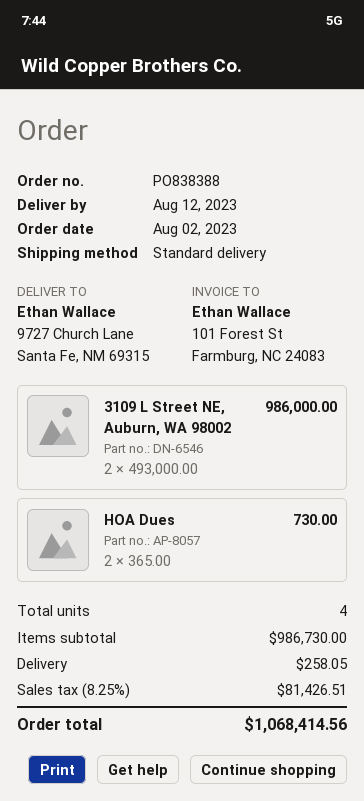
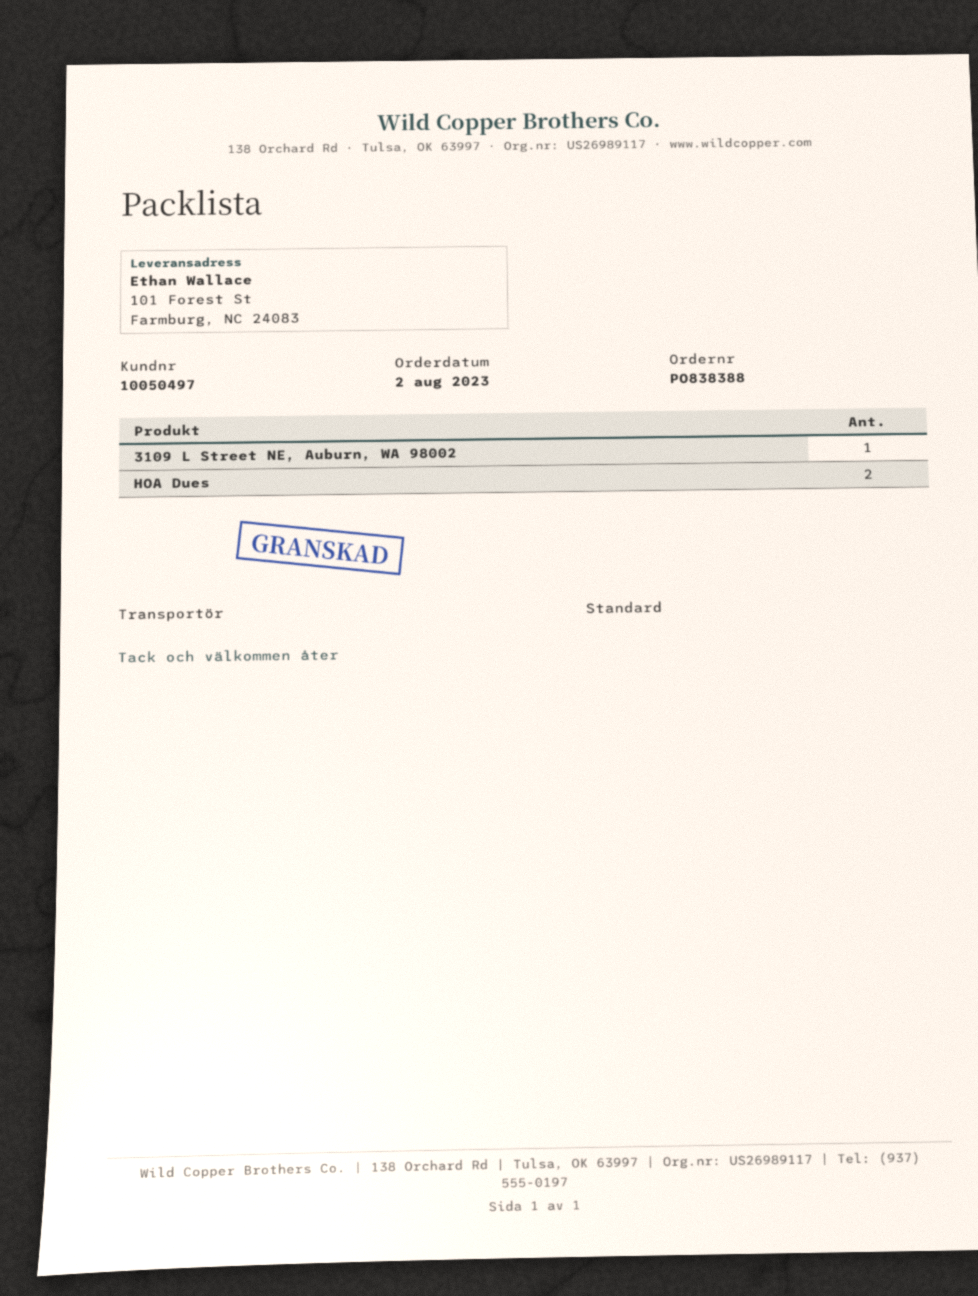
ship to: 9727 Church Lane, Santa Fe, NM 69315 -> 101 Forest St, Farmburg, NC 24083
3109 L Street NE, Auburn, WA 98002: 2 -> 1

